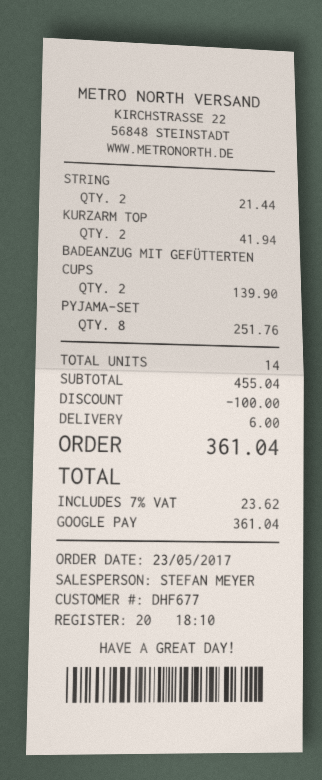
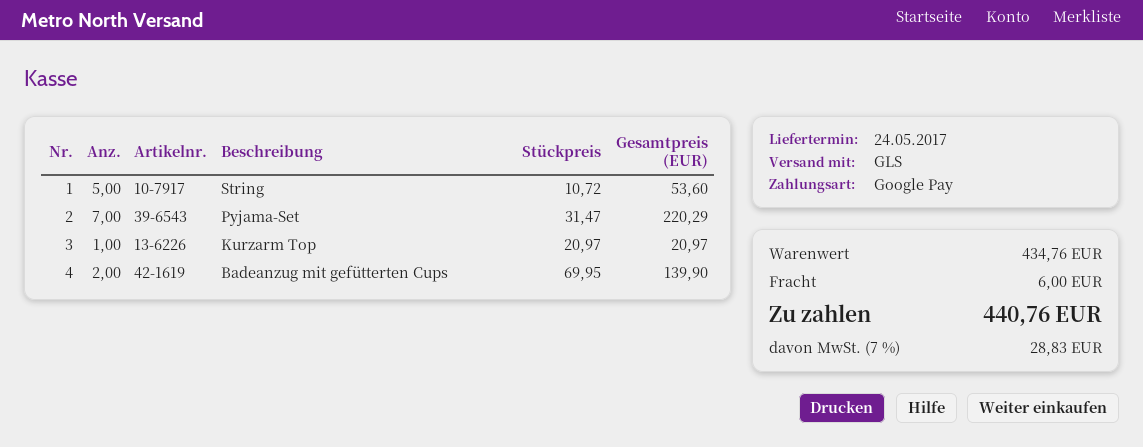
STRING: 2 for 21.44 -> 5 for 53.60
KURZARM TOP: 2 for 41.94 -> 1 for 20.97
PYJAMA-SET: 8 for 251.76 -> 7 for 220.29
subtotal: 455.04 -> 434.76
discount: 100.00 -> none
tax: 7% = 23.62 -> 7% = 28.83
total: 361.04 -> 440.76

